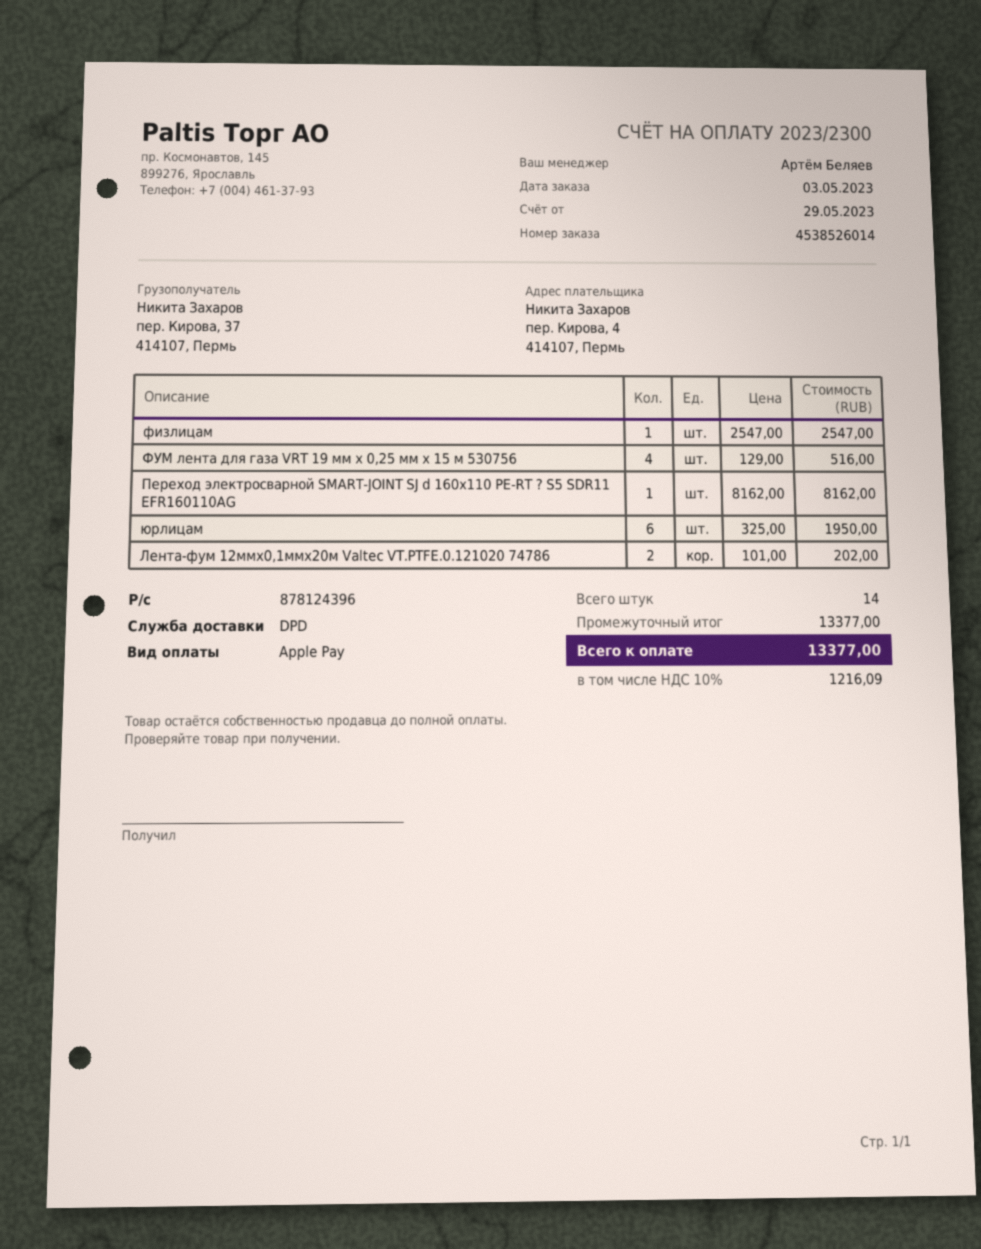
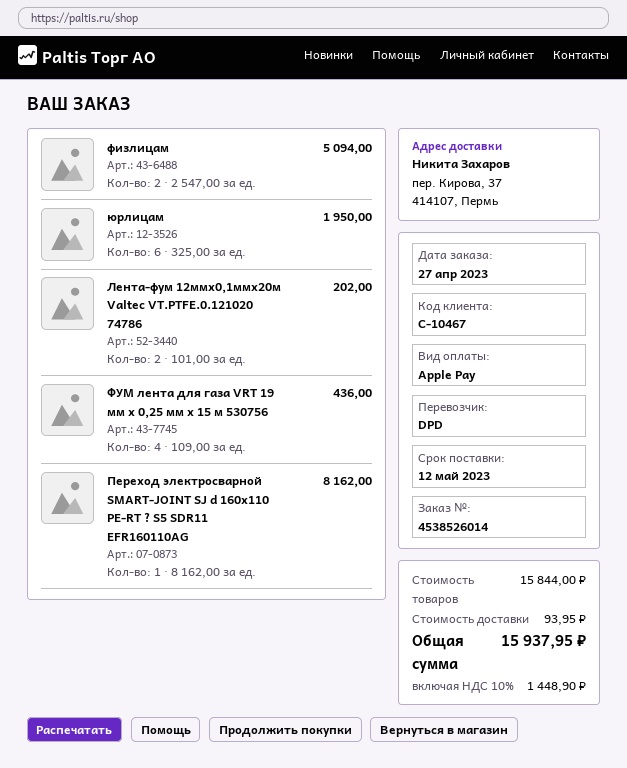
order date: 2023-05-03 -> 2023-04-27
физлицам: 1 x 2547.00 = 2547.00 -> 2 x 2547.00 = 5094.00
ФУМ лента для газа VRT 19 мм х 0,25 мм х 15 м 530756: 4 x 129.00 = 516.00 -> 4 x 109.00 = 436.00
subtotal: 13377.00 -> 15844.00
shipping: none -> 93.95
tax: 10% = 1216.09 -> 10% = 1448.90
total: 13377.00 -> 15937.95

